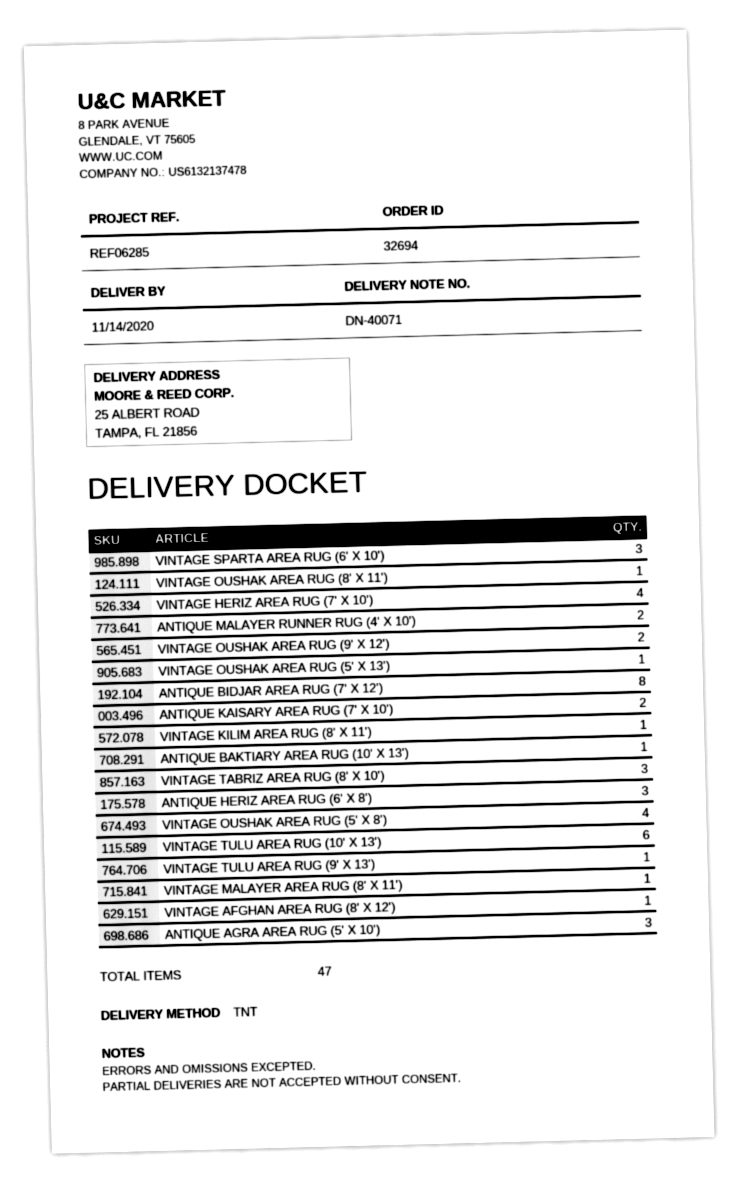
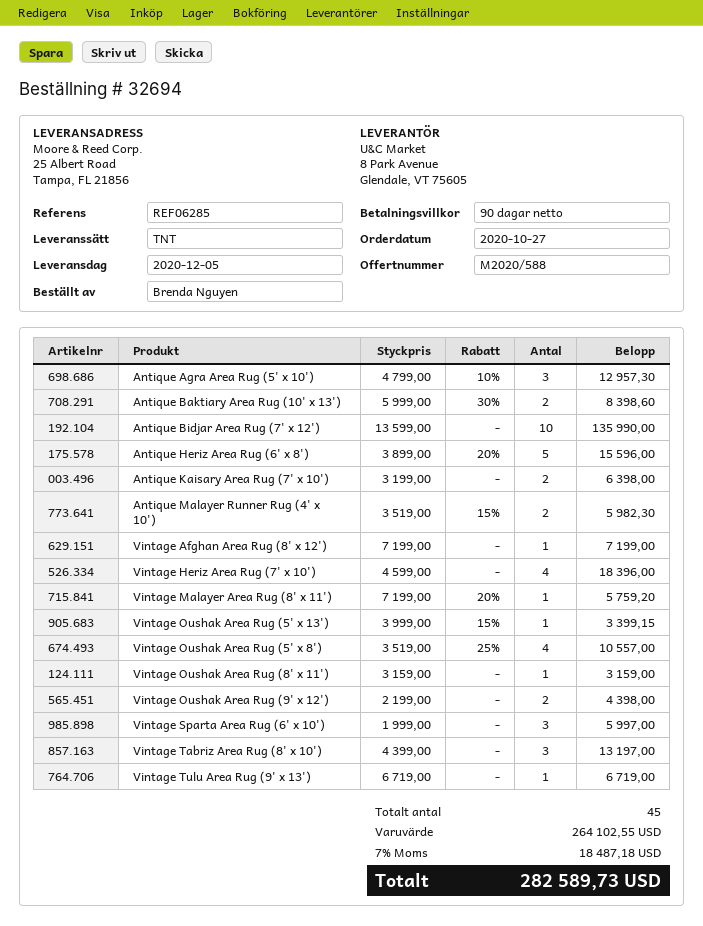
delivery date: 2020-11-14 -> 2020-12-05
ANTIQUE BIDJAR AREA RUG (7' X 12'): 8 -> 10
VINTAGE KILIM AREA RUG (8' X 11'): 1 -> none
ANTIQUE BAKTIARY AREA RUG (10' X 13'): 1 -> 2
ANTIQUE HERIZ AREA RUG (6' X 8'): 3 -> 5
VINTAGE TULU AREA RUG (10' X 13'): 6 -> none
total quantity: 47 -> 45

